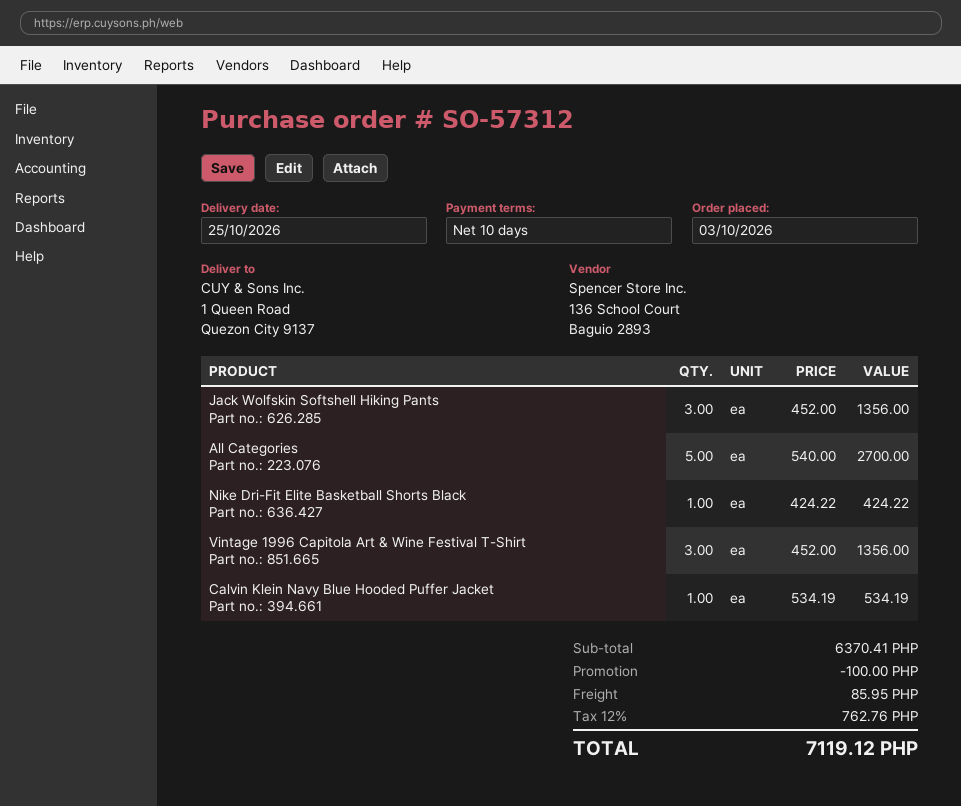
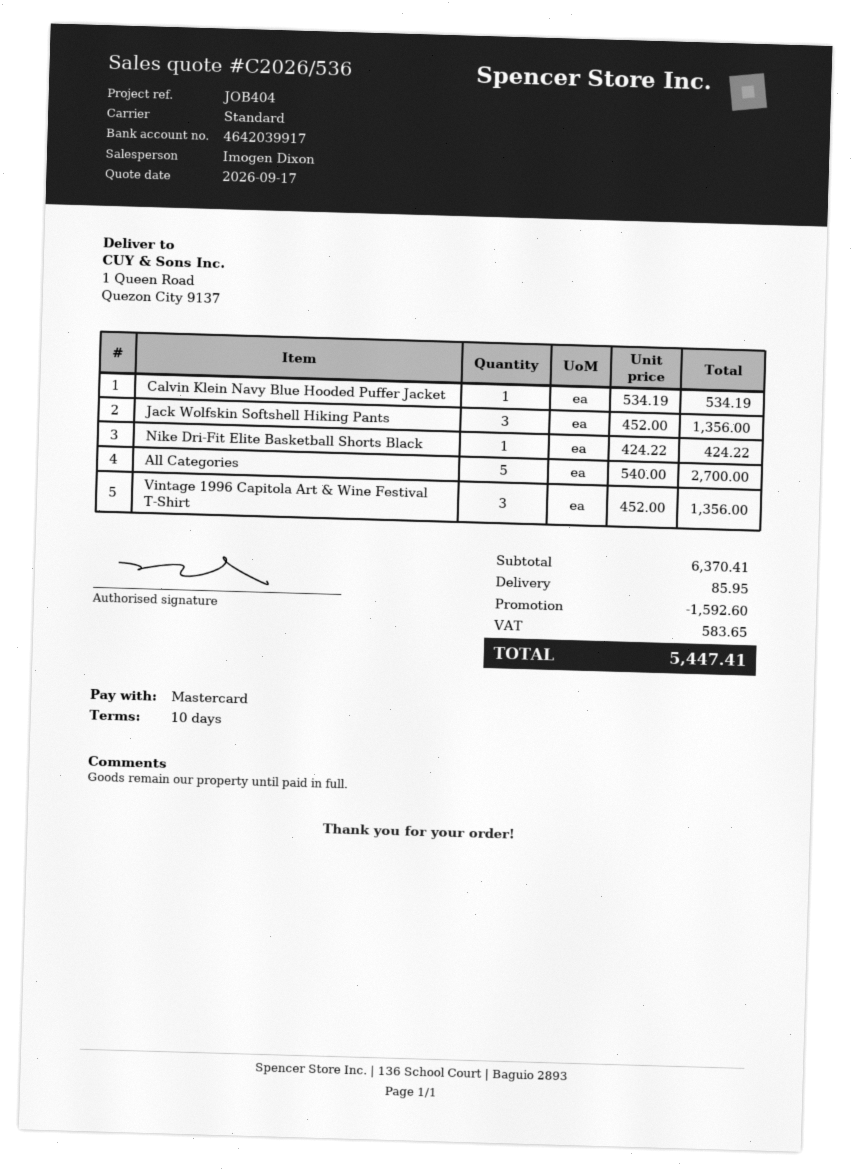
discount: 100.00 -> 1592.60
tax: 762.76 -> 583.65
total: 7119.12 -> 5447.41

